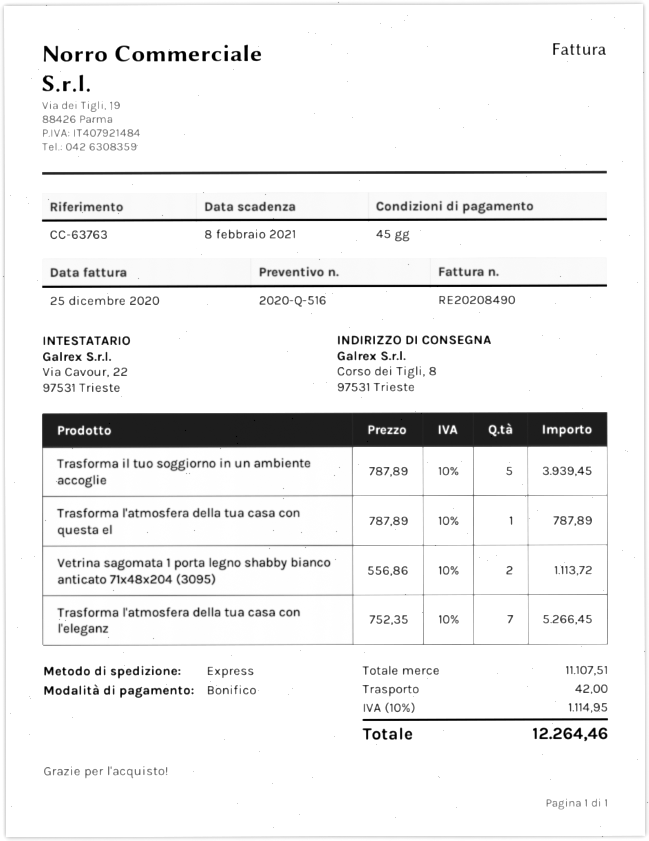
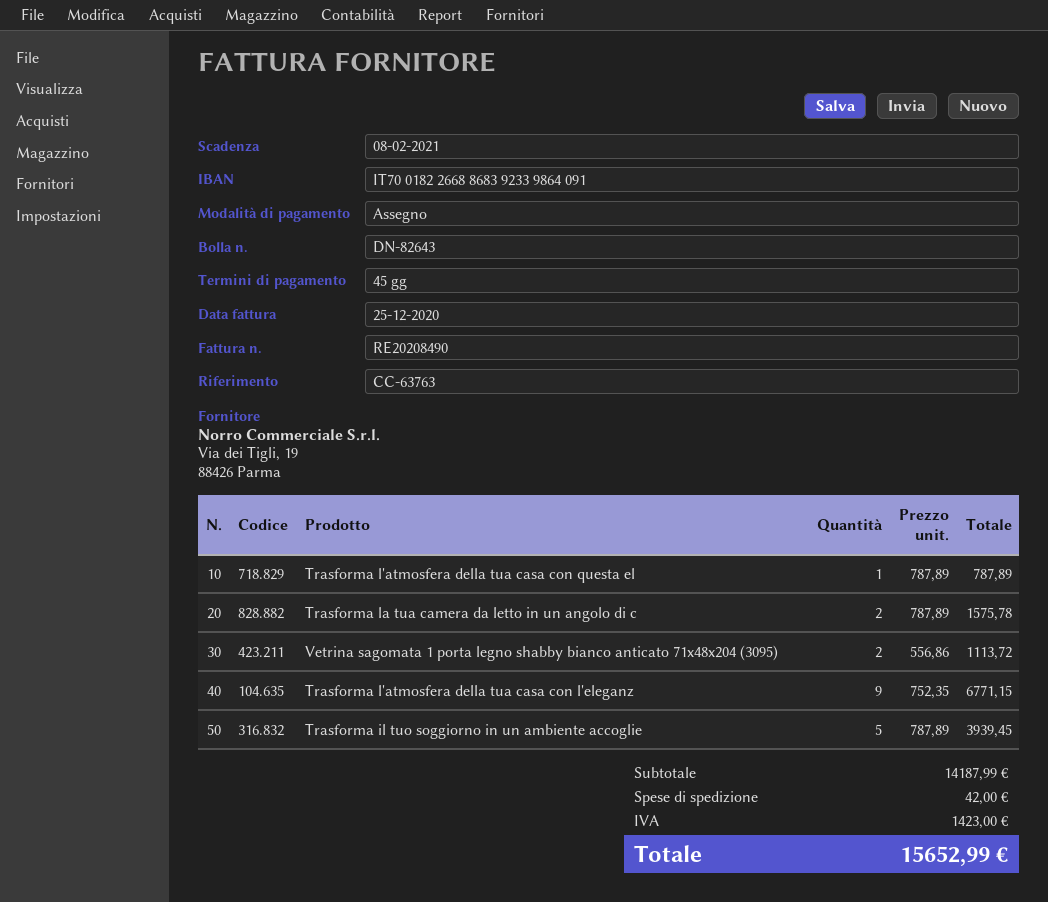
payment method: bank transfer -> cheque
Trasforma l'atmosfera della tua casa con l'eleganz: 7 x 752.35 = 5266.45 -> 9 x 752.35 = 6771.15
Trasforma la tua camera da letto in un angolo di c: none -> 2 x 787.89 = 1575.78
subtotal: 11107.51 -> 14187.99
tax: 1114.95 -> 1423.00
total: 12264.46 -> 15652.99

